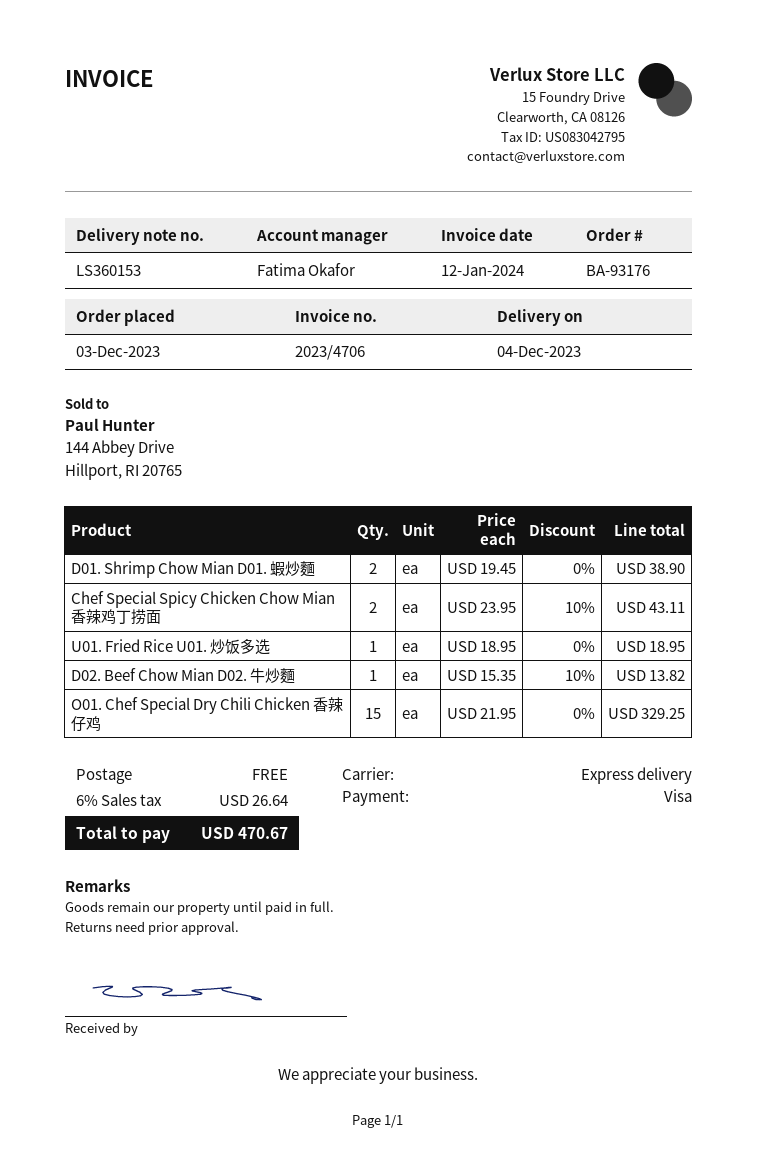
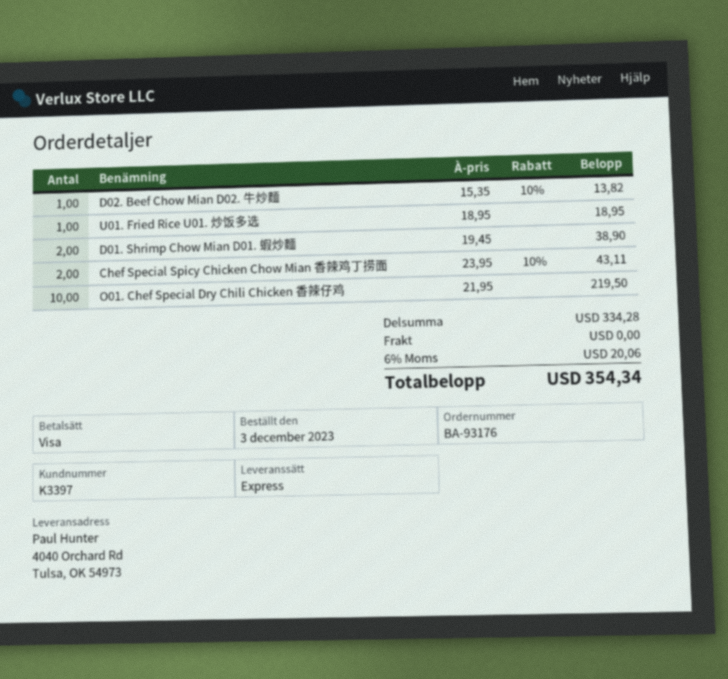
O01. Chef Special Dry Chili Chicken 香辣仔鸡: 15 x 21.95 = 329.25 -> 10 x 21.95 = 219.50
tax: 6% = 26.64 -> 6% = 20.06
total: 470.67 -> 354.34

